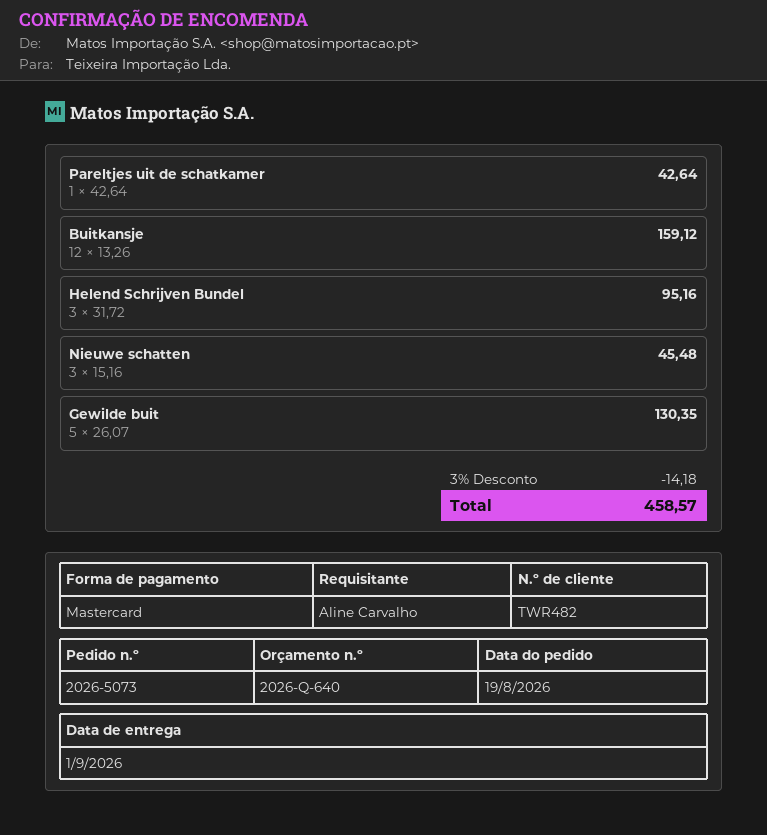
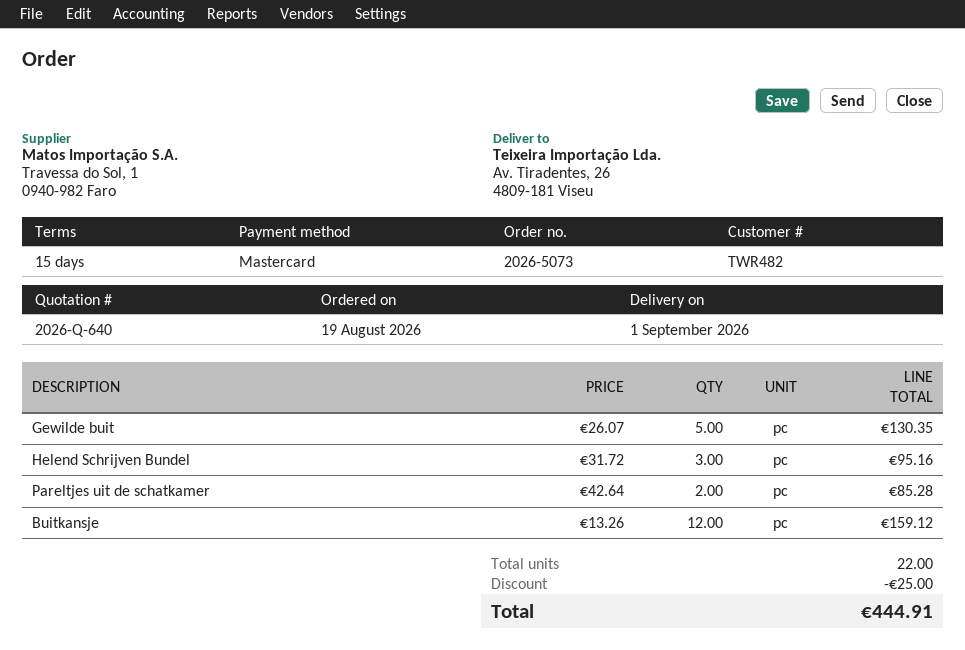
Pareltjes uit de schatkamer: 1 x 42.64 = 42.64 -> 2 x 42.64 = 85.28
Nieuwe schatten: 3 x 15.16 = 45.48 -> none
discount: 14.18 -> 25.00
total: 458.57 -> 444.91

